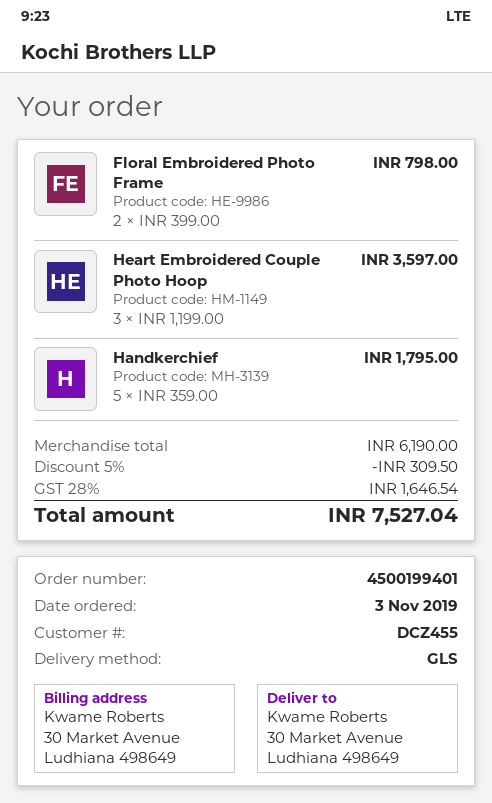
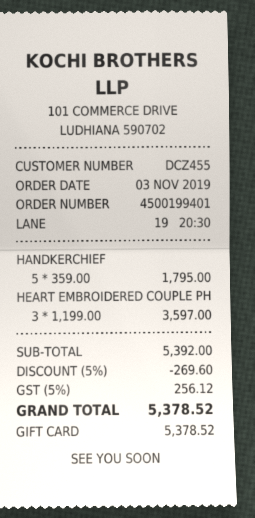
Floral Embroidered Photo Frame: 2 x 399.00 = 798.00 -> none
subtotal: 6190.00 -> 5392.00
discount: 5% = 309.50 -> 5% = 269.60
tax: 28% = 1646.54 -> 5% = 256.12
total: 7527.04 -> 5378.52

